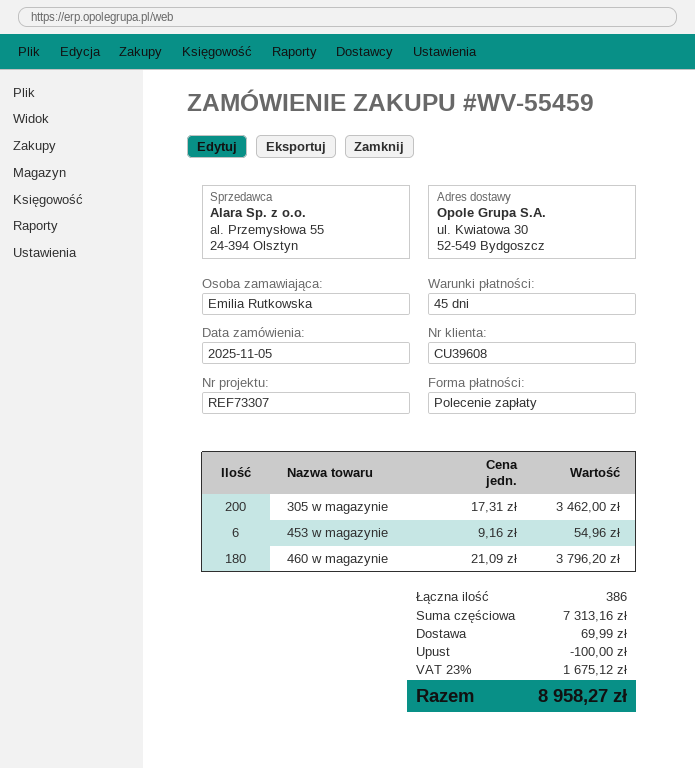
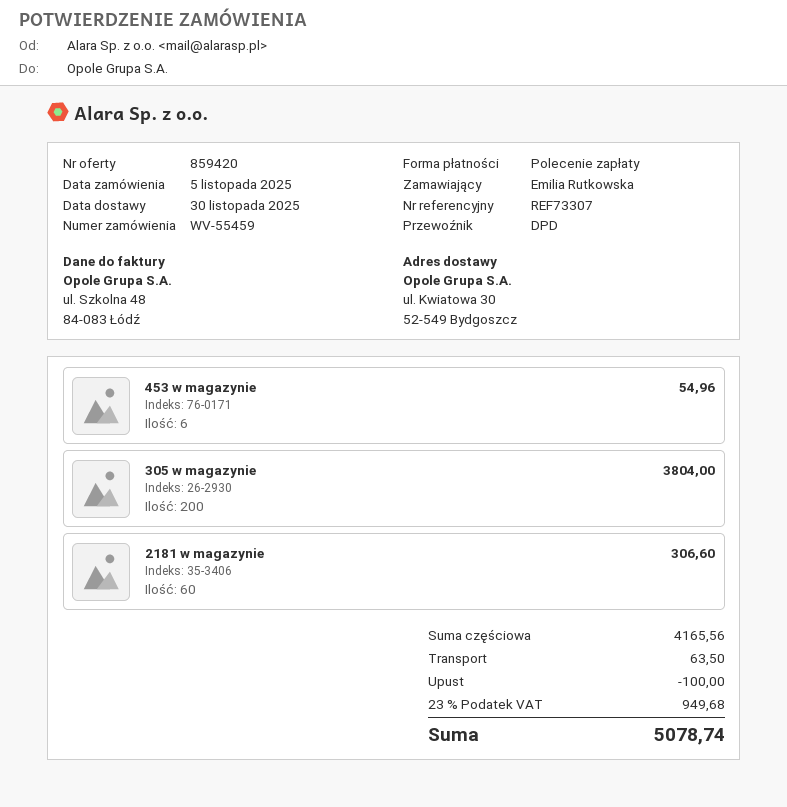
305 w magazynie: 200 for 3462.00 -> 200 for 3804.00
460 w magazynie: 180 for 3796.20 -> none
2181 w magazynie: none -> 60 for 306.60
subtotal: 7313.16 -> 4165.56
shipping: 69.99 -> 63.50
tax: 23% = 1675.12 -> 23% = 949.68
total: 8958.27 -> 5078.74

